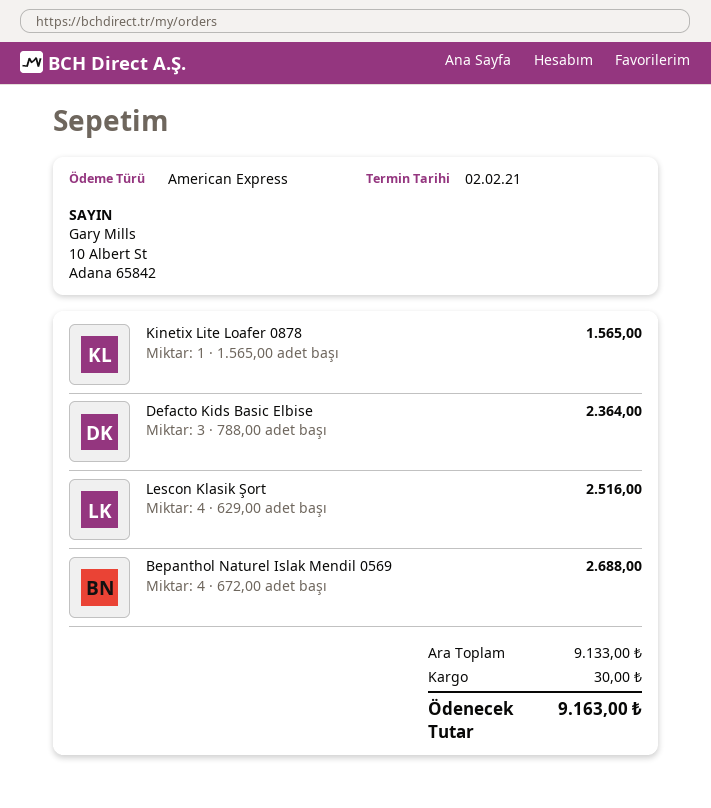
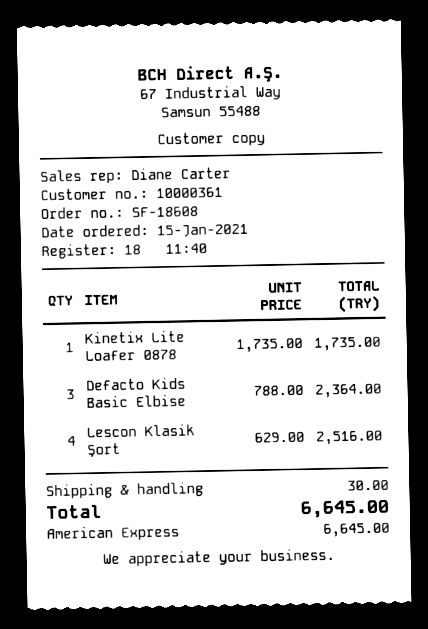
Kinetix Lite Loafer 0878: 1 x 1565.00 = 1565.00 -> 1 x 1735.00 = 1735.00
Bepanthol Naturel Islak Mendil 0569: 4 x 672.00 = 2688.00 -> none
total: 9163.00 -> 6645.00

